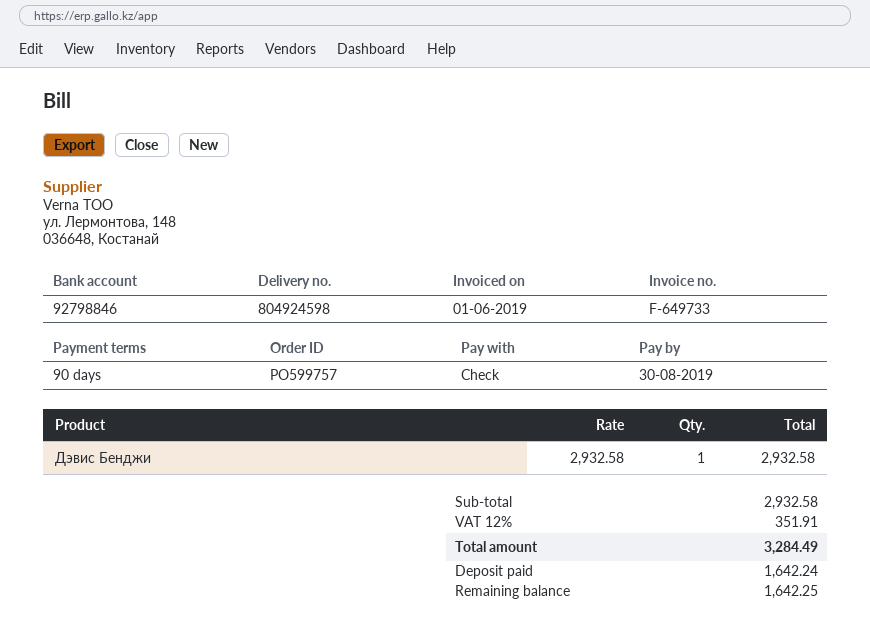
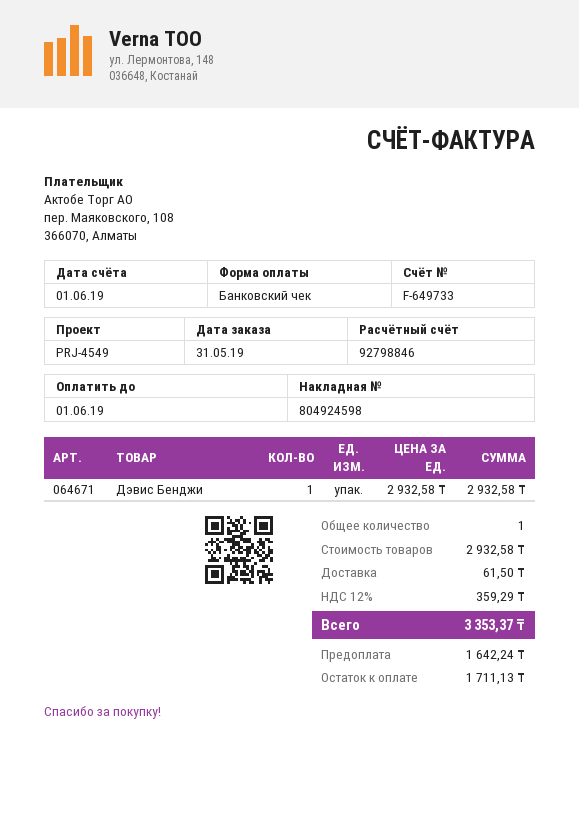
due date: 2019-08-30 -> 2019-06-01
shipping: none -> 61.50
tax: 12% = 351.91 -> 12% = 359.29
total: 3284.49 -> 3353.37
balance: 1642.25 -> 1711.13

